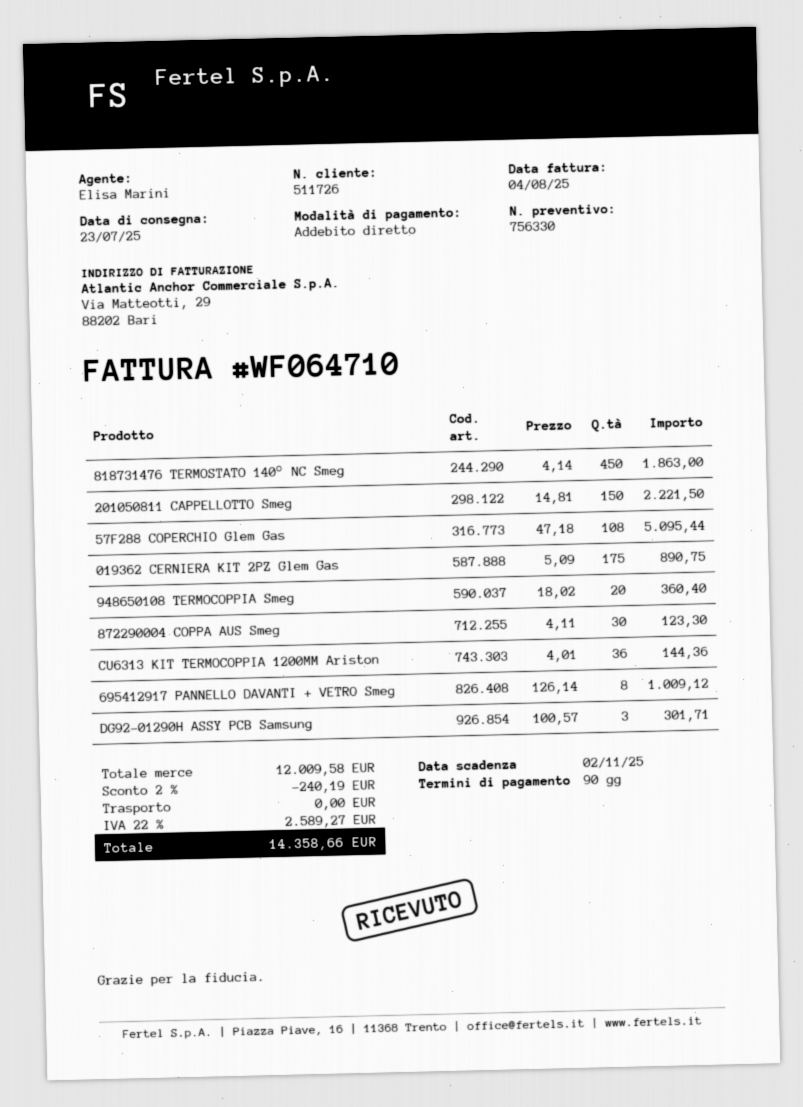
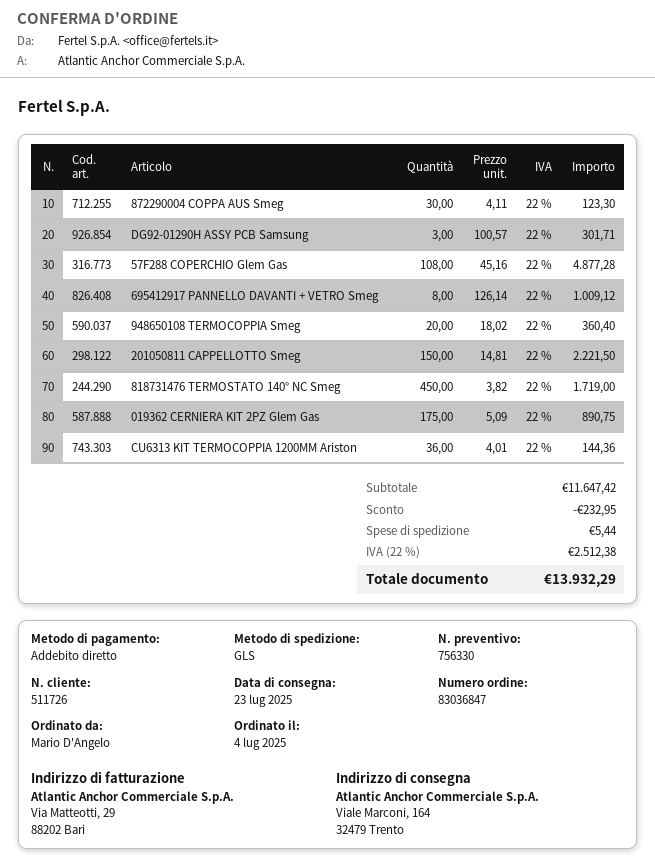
818731476 TERMOSTATO 140° NC Smeg: 450 x 4.14 = 1863.00 -> 450 x 3.82 = 1719.00
57F288 COPERCHIO Glem Gas: 108 x 47.18 = 5095.44 -> 108 x 45.16 = 4877.28
subtotal: 12009.58 -> 11647.42
discount: 240.19 -> 232.95
shipping: 0.00 -> 5.44
tax: 22% = 2589.27 -> 22% = 2512.38
total: 14358.66 -> 13932.29

